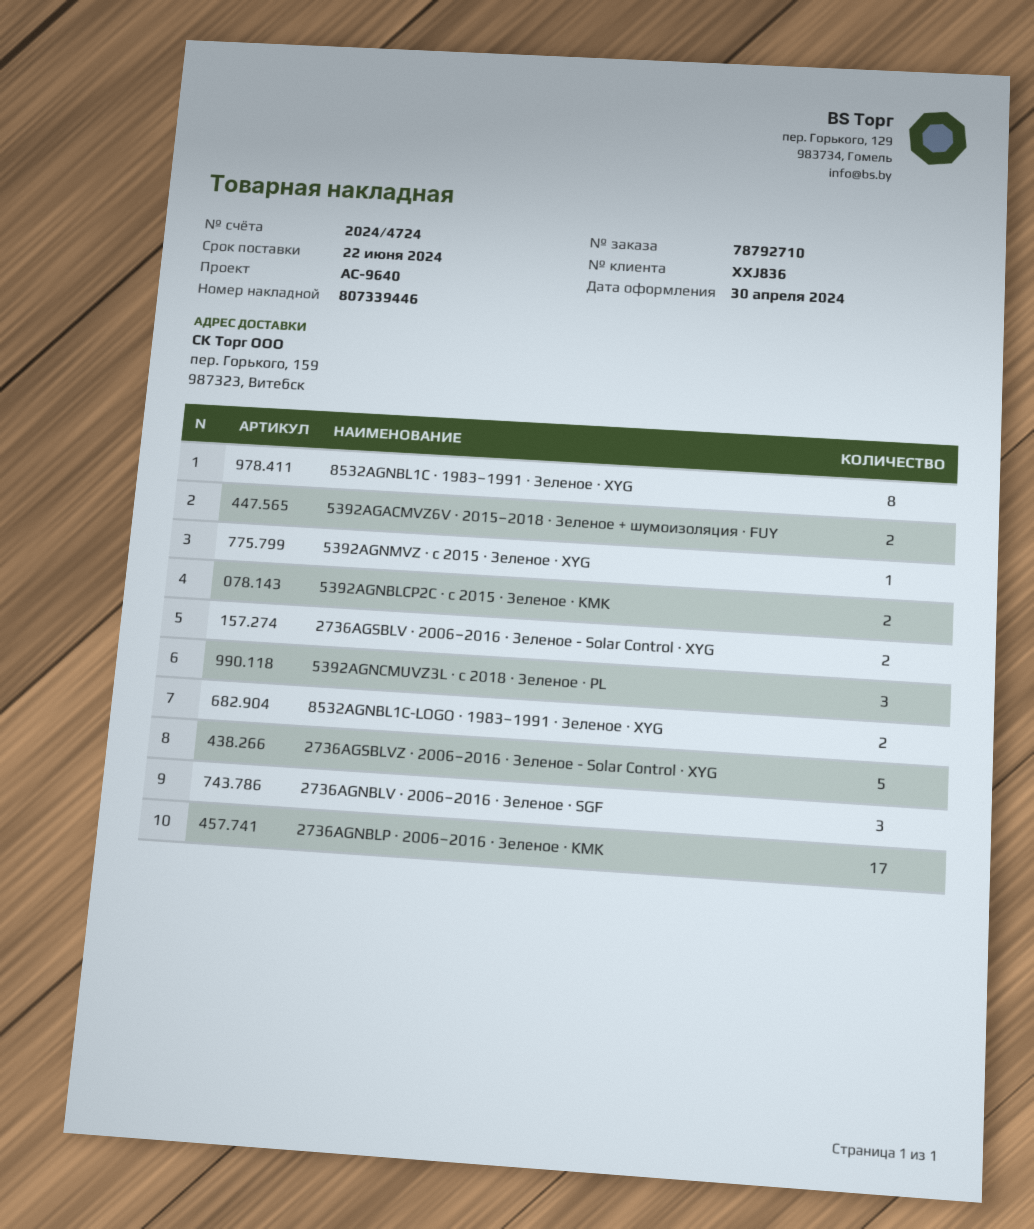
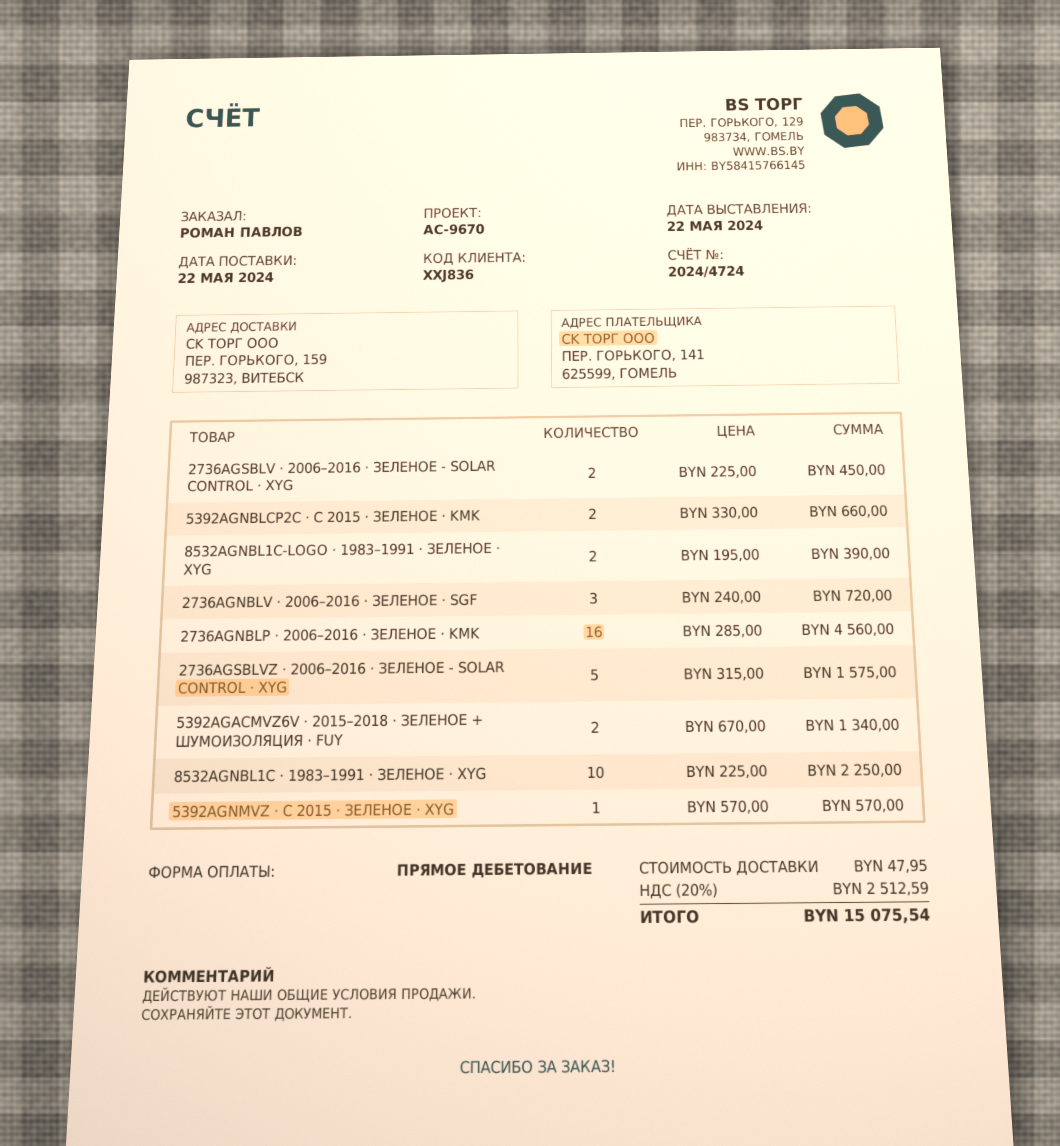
delivery date: 2024-06-22 -> 2024-05-22
reference: AC-9640 -> AC-9670
8532AGNBL1C · 1983–1991 · Зеленое · XYG: 8 -> 10
5392AGNCMUVZ3L · с 2018 · Зеленое · PL: 3 -> none
2736AGNBLP · 2006–2016 · Зеленое · KMK: 17 -> 16

